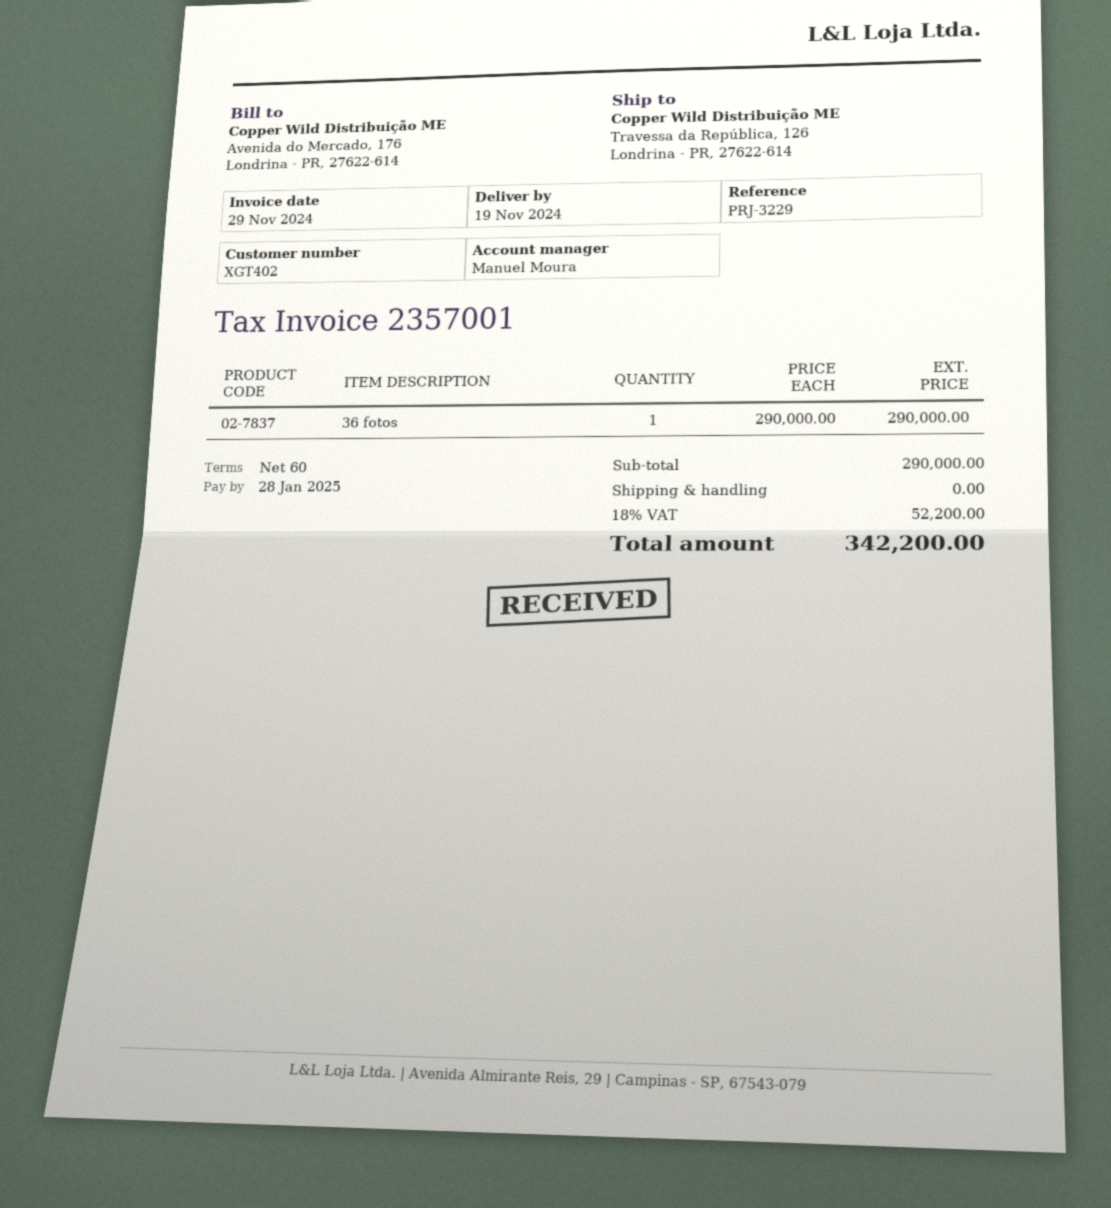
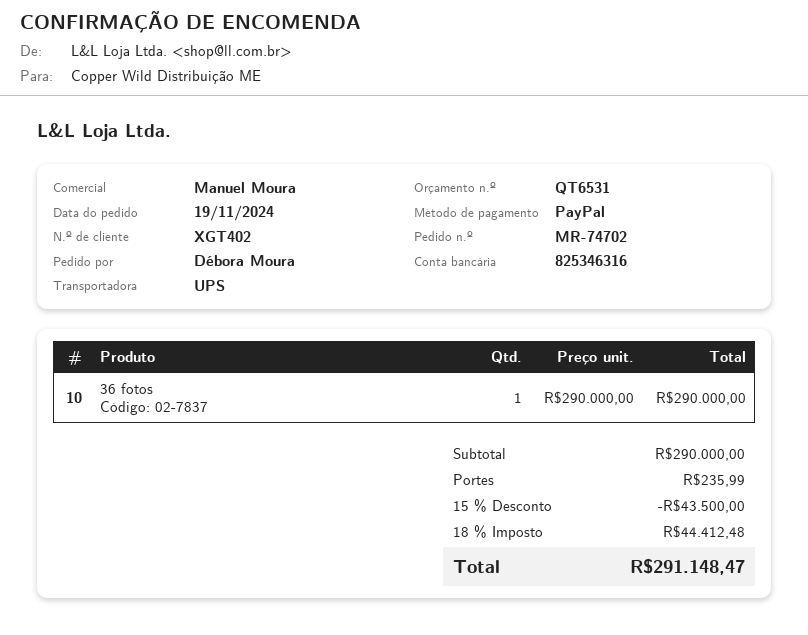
discount: none -> 15% = 43500.00
shipping: 0.00 -> 235.99
tax: 18% = 52200.00 -> 18% = 44412.48
total: 342200.00 -> 291148.47

